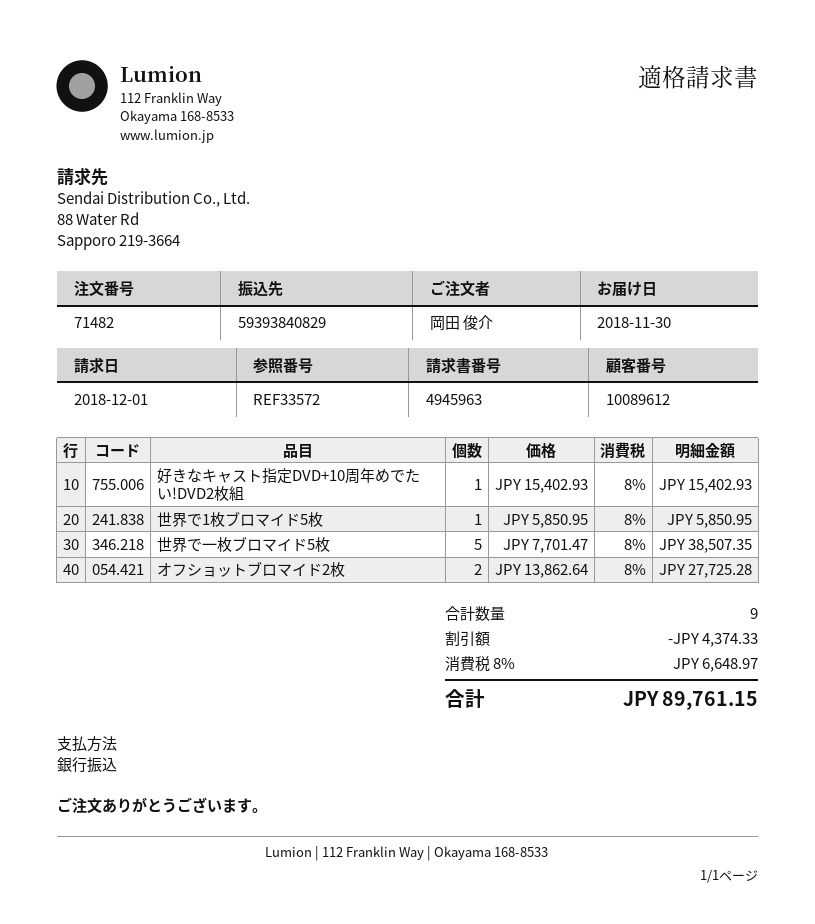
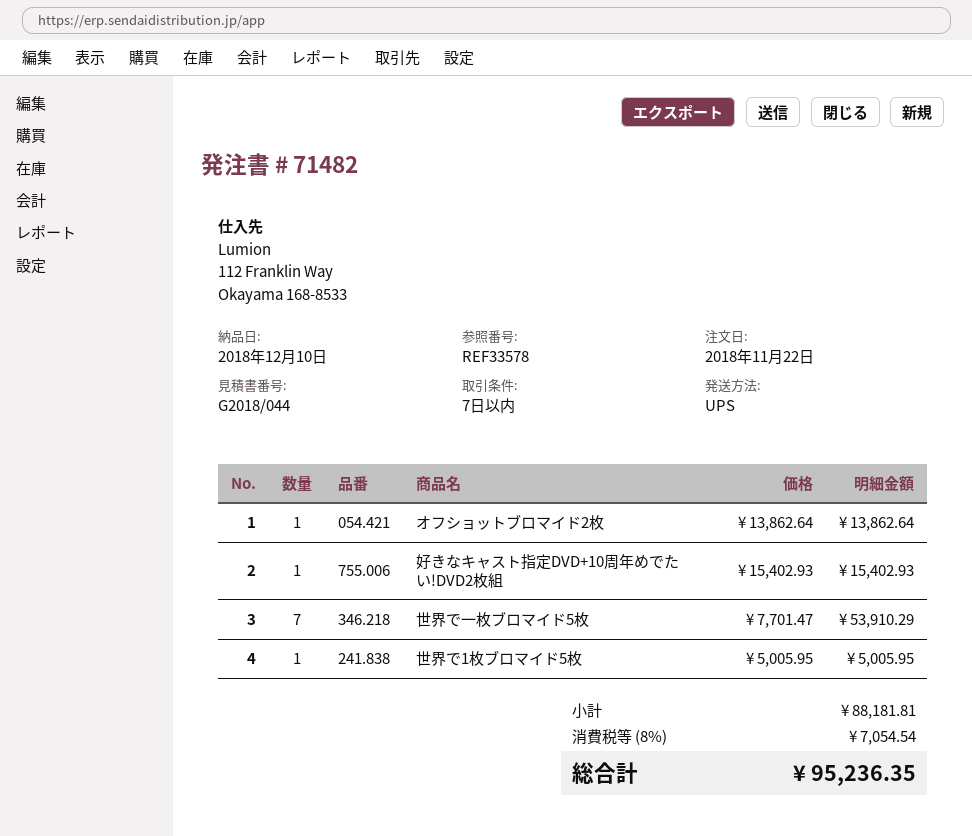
delivery date: 2018-11-30 -> 2018-12-10
reference: REF33572 -> REF33578
世界で1枚ブロマイド5枚: 1 x 5850.95 = 5850.95 -> 1 x 5005.95 = 5005.95
世界で一枚ブロマイド5枚: 5 x 7701.47 = 38507.35 -> 7 x 7701.47 = 53910.29
オフショットブロマイド2枚: 2 x 13862.64 = 27725.28 -> 1 x 13862.64 = 13862.64
discount: 4374.33 -> none
tax: 8% = 6648.97 -> 8% = 7054.54
total: 89761.15 -> 95236.35

